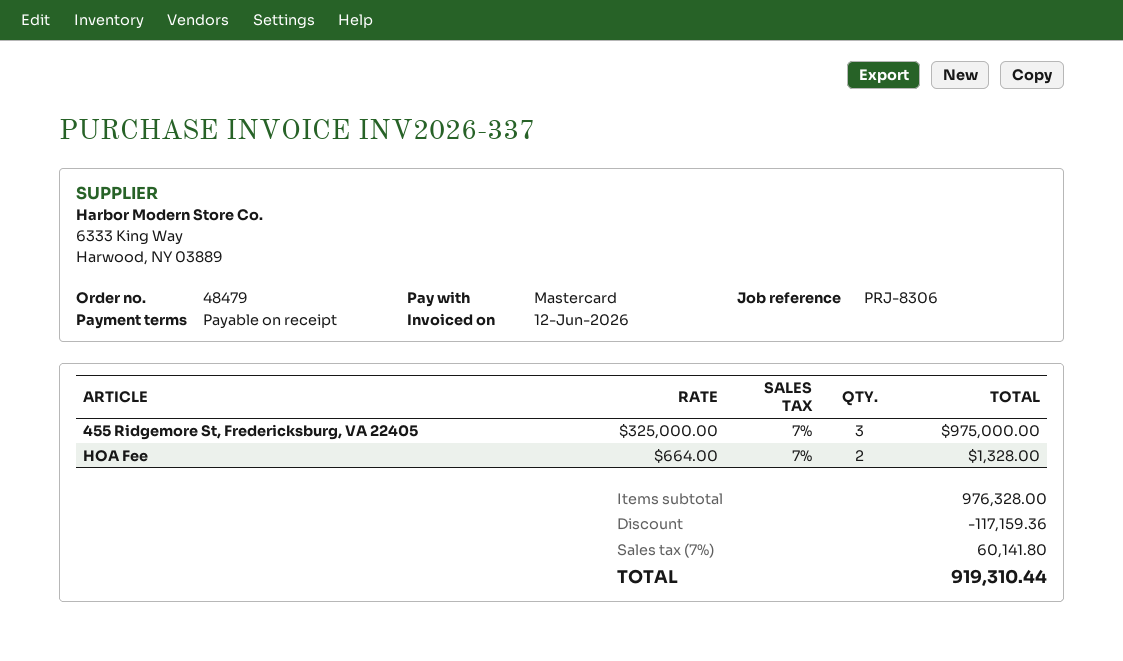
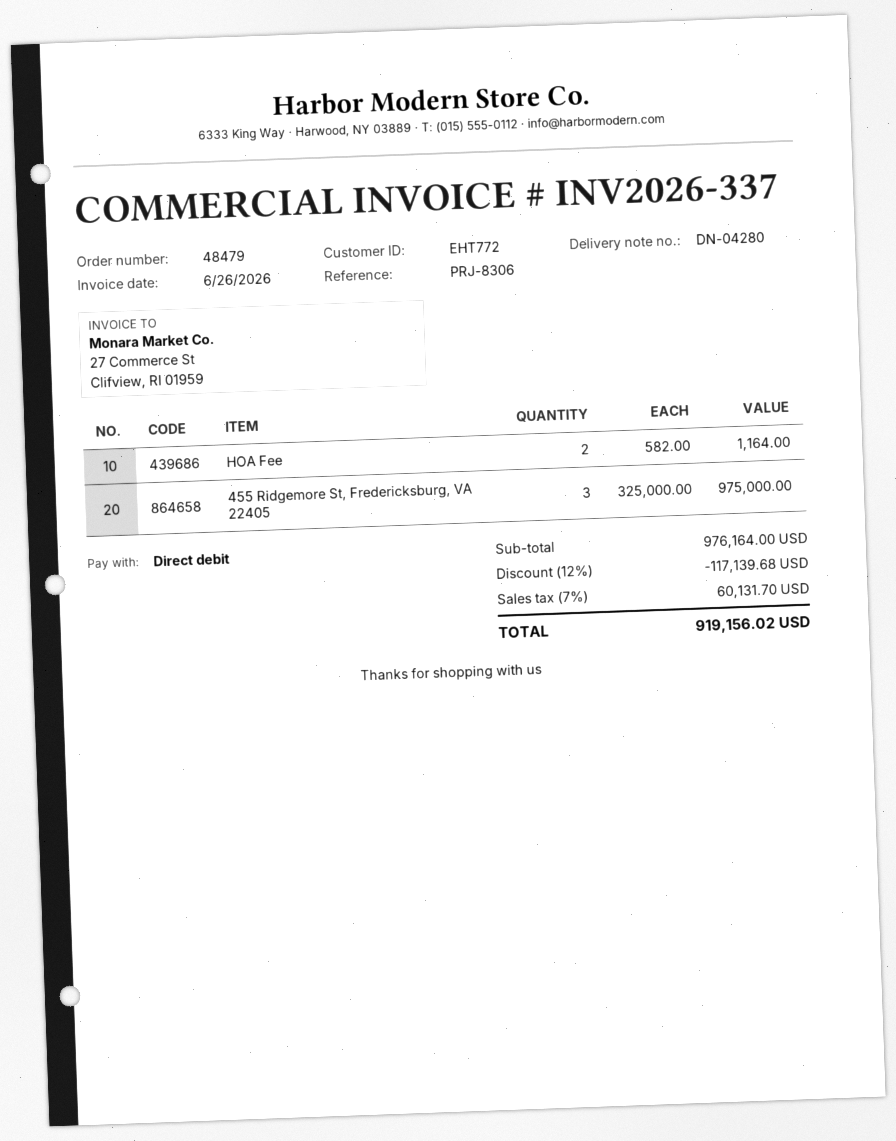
invoice date: 2026-06-12 -> 2026-06-26
payment method: Mastercard -> direct debit
HOA Fee: 2 x 664.00 = 1328.00 -> 2 x 582.00 = 1164.00
subtotal: 976328.00 -> 976164.00
discount: 117159.36 -> 117139.68
tax: 7% = 60141.80 -> 7% = 60131.70
total: 919310.44 -> 919156.02

